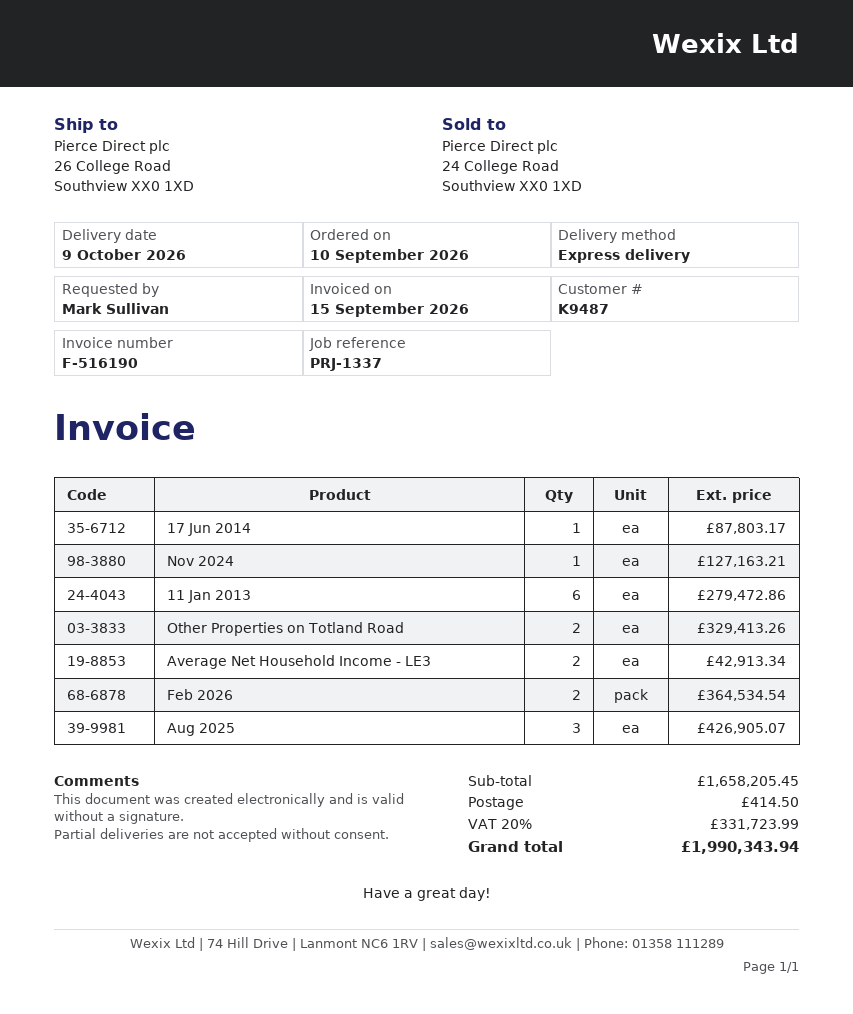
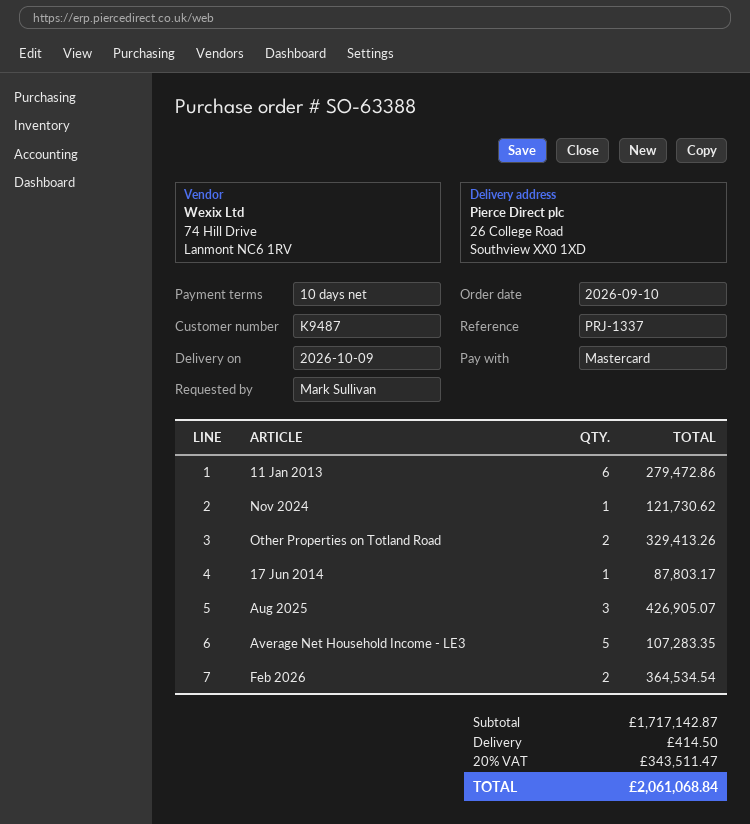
Nov 2024: 1 for 127163.21 -> 1 for 121730.62
Average Net Household Income - LE3: 2 for 42913.34 -> 5 for 107283.35
subtotal: 1658205.45 -> 1717142.87
tax: 20% = 331723.99 -> 20% = 343511.47
total: 1990343.94 -> 2061068.84

